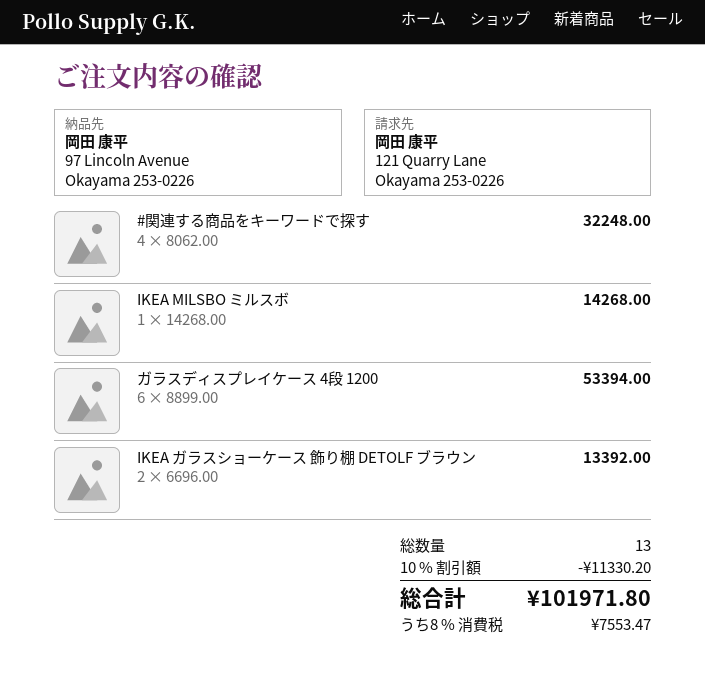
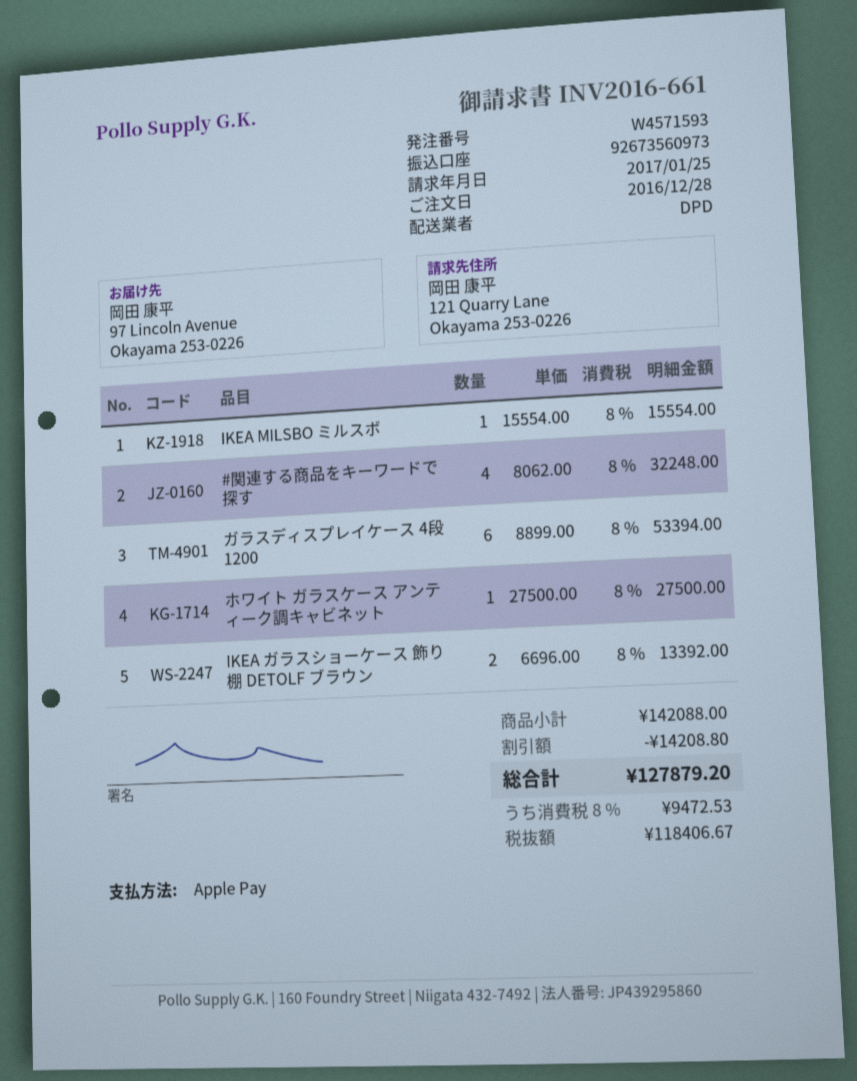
IKEA MILSBO ミルスボ: 1 x 14268.00 = 14268.00 -> 1 x 15554.00 = 15554.00
ホワイト ガラスケース アンティーク調キャビネット: none -> 1 x 27500.00 = 27500.00
discount: 11330.20 -> 14208.80
tax: 8% = 7553.47 -> 8% = 9472.53
total: 101971.80 -> 127879.20

